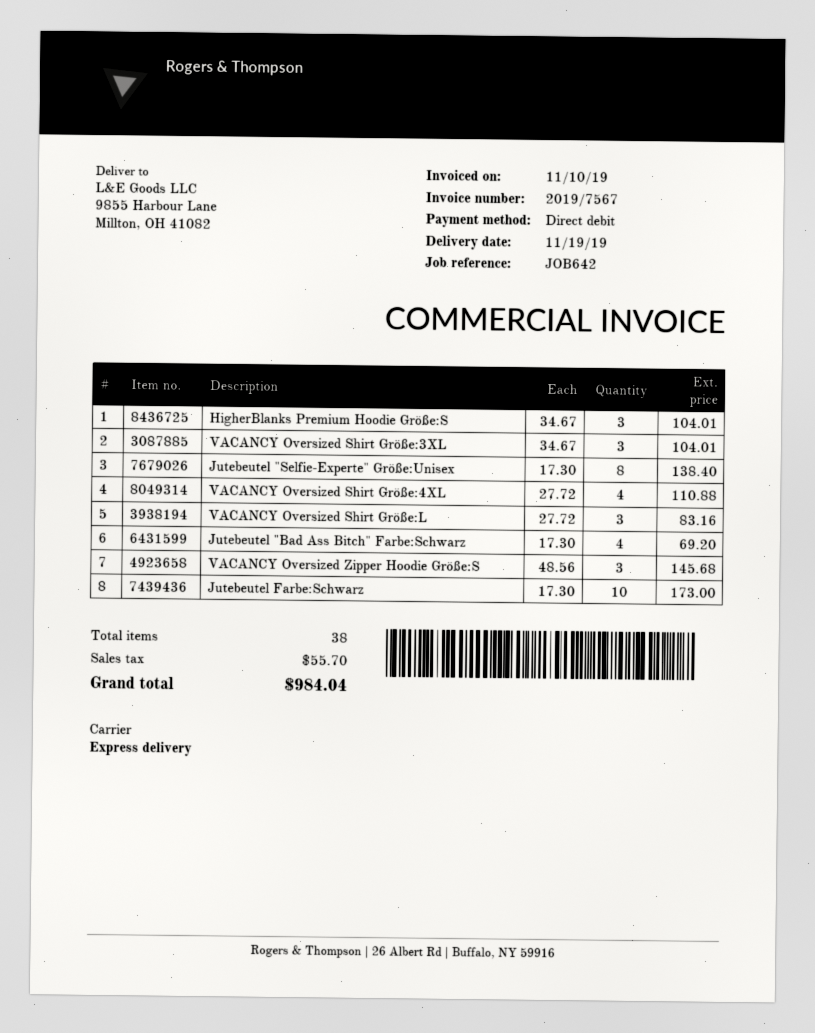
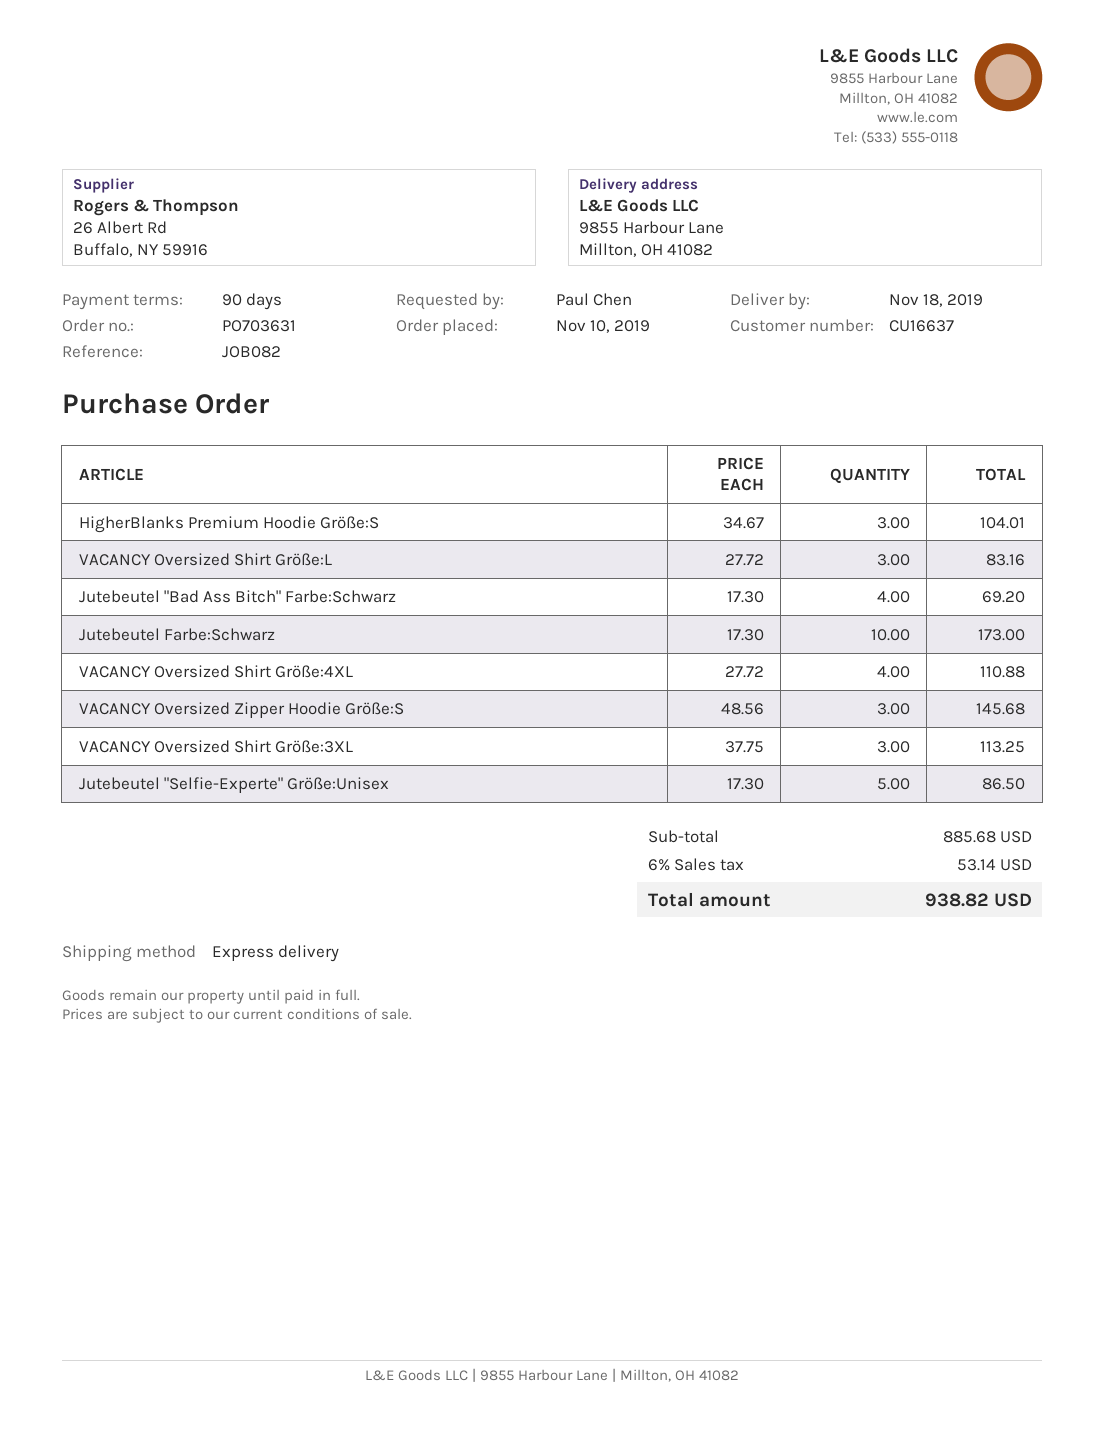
delivery date: 2019-11-19 -> 2019-11-18
reference: JOB642 -> JOB082
VACANCY Oversized Shirt Größe:3XL: 3 x 34.67 = 104.01 -> 3 x 37.75 = 113.25
Jutebeutel "Selfie-Experte" Größe:Unisex: 8 x 17.30 = 138.40 -> 5 x 17.30 = 86.50
tax: 55.70 -> 53.14
total: 984.04 -> 938.82

